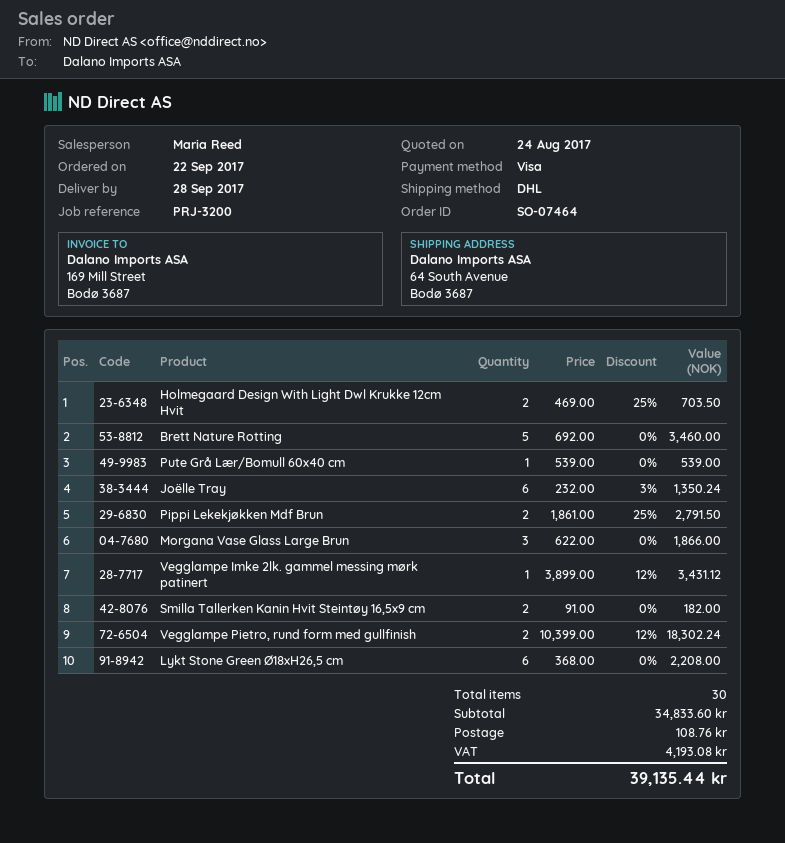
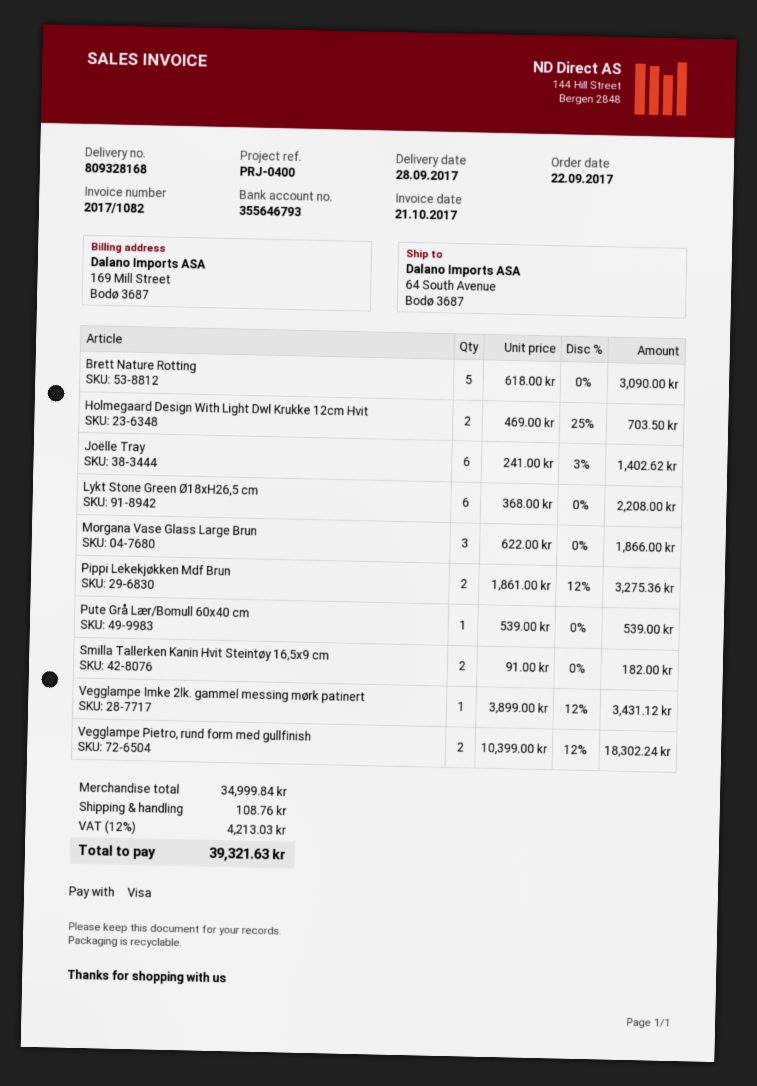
reference: PRJ-3200 -> PRJ-0400
Brett Nature Rotting: 5 x 692.00 = 3460.00 -> 5 x 618.00 = 3090.00
Joëlle Tray: 6 x 232.00 - 3% = 1350.24 -> 6 x 241.00 - 3% = 1402.62
Pippi Lekekjøkken Mdf Brun: 2 x 1861.00 - 25% = 2791.50 -> 2 x 1861.00 - 12% = 3275.36
subtotal: 34833.60 -> 34999.84
tax: 4193.08 -> 4213.03
total: 39135.44 -> 39321.63

